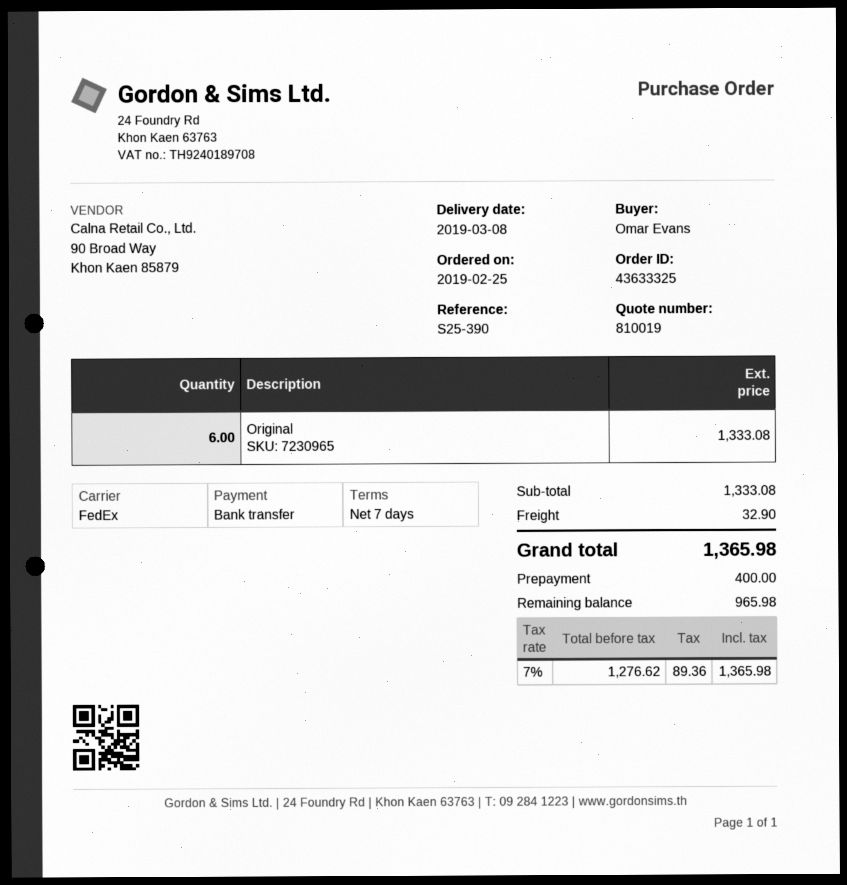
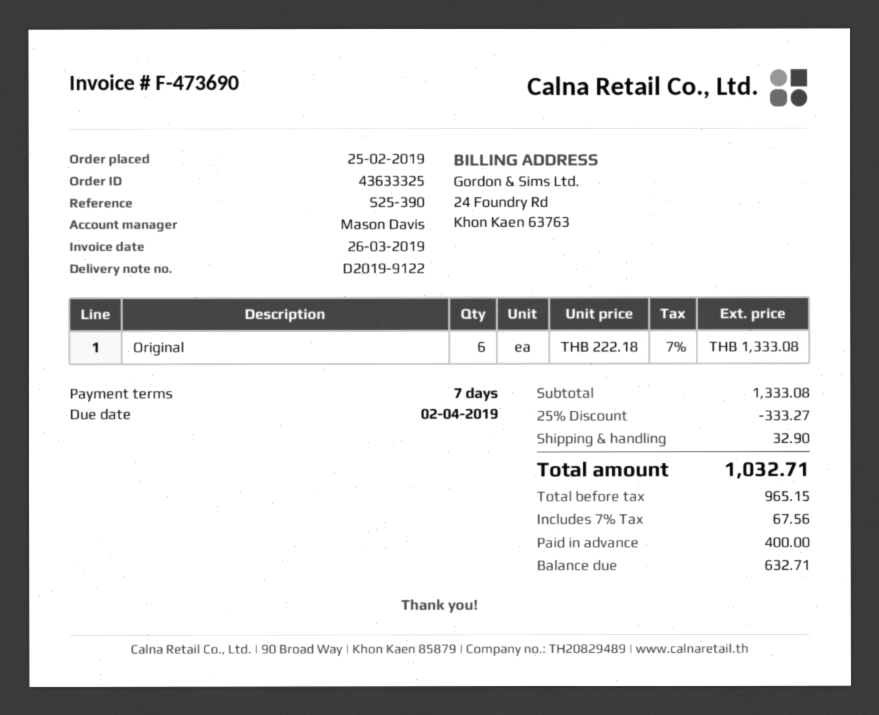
discount: none -> 25% = 333.27
net: 1276.62 -> 965.15
tax: 7% = 89.36 -> 7% = 67.56
total: 1365.98 -> 1032.71
balance: 965.98 -> 632.71

